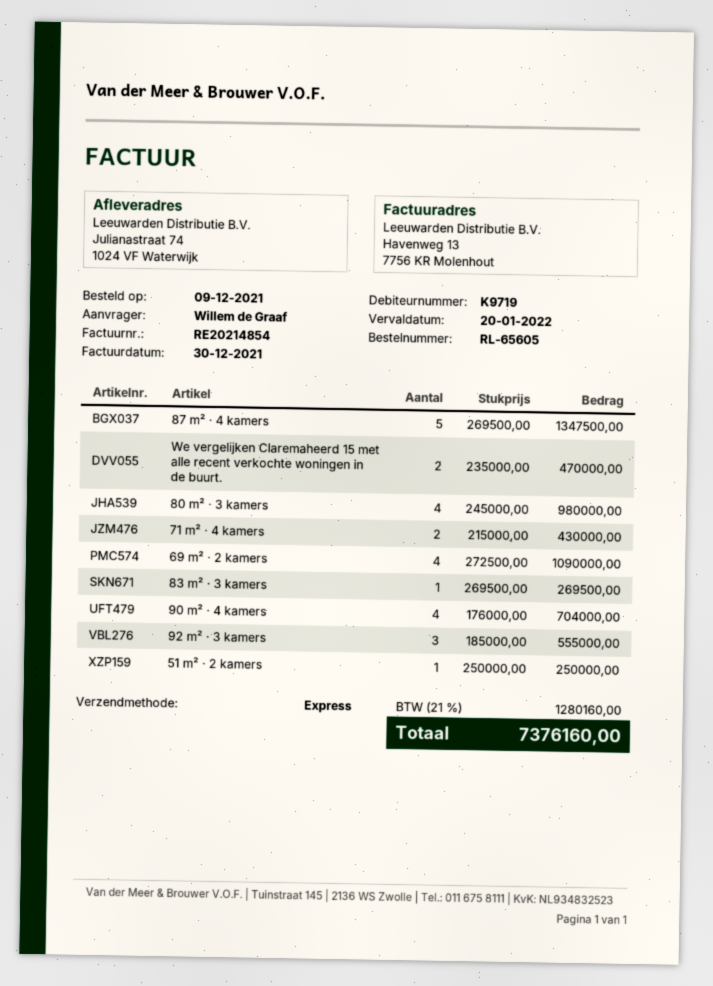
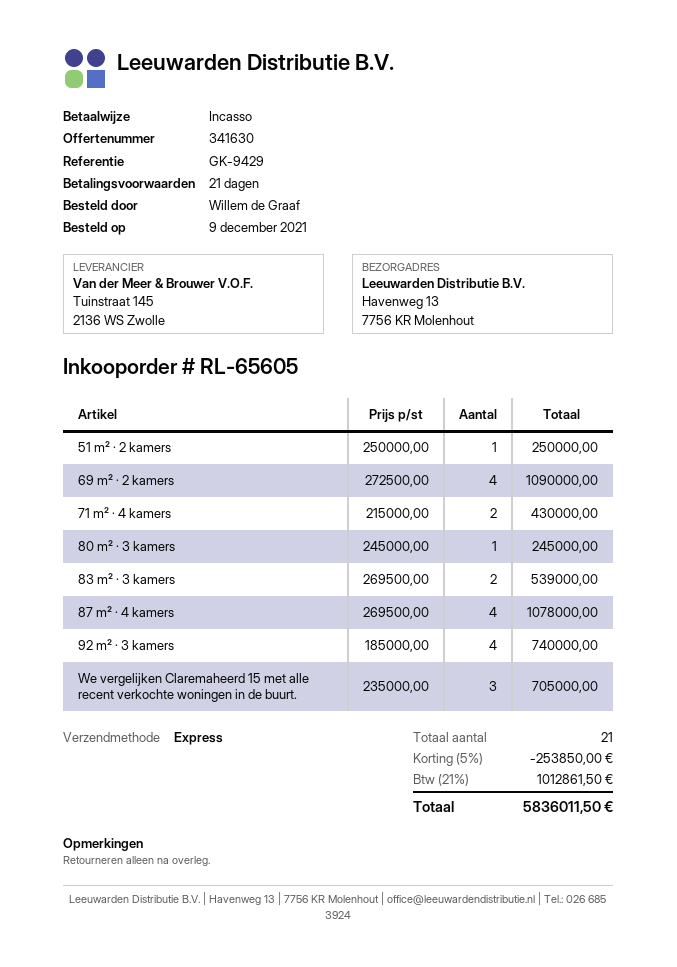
ship to: Julianastraat 74, 1024 VF Waterwijk -> Havenweg 13, 7756 KR Molenhout
87 m² · 4 kamers: 5 x 269500.00 = 1347500.00 -> 4 x 269500.00 = 1078000.00
We vergelijken Claremaheerd 15 met alle recent verkochte woningen in de buurt.: 2 x 235000.00 = 470000.00 -> 3 x 235000.00 = 705000.00
80 m² · 3 kamers: 4 x 245000.00 = 980000.00 -> 1 x 245000.00 = 245000.00
83 m² · 3 kamers: 1 x 269500.00 = 269500.00 -> 2 x 269500.00 = 539000.00
90 m² · 4 kamers: 4 x 176000.00 = 704000.00 -> none
92 m² · 3 kamers: 3 x 185000.00 = 555000.00 -> 4 x 185000.00 = 740000.00
discount: none -> 5% = 253850.00
tax: 21% = 1280160.00 -> 21% = 1012861.50
total: 7376160.00 -> 5836011.50

